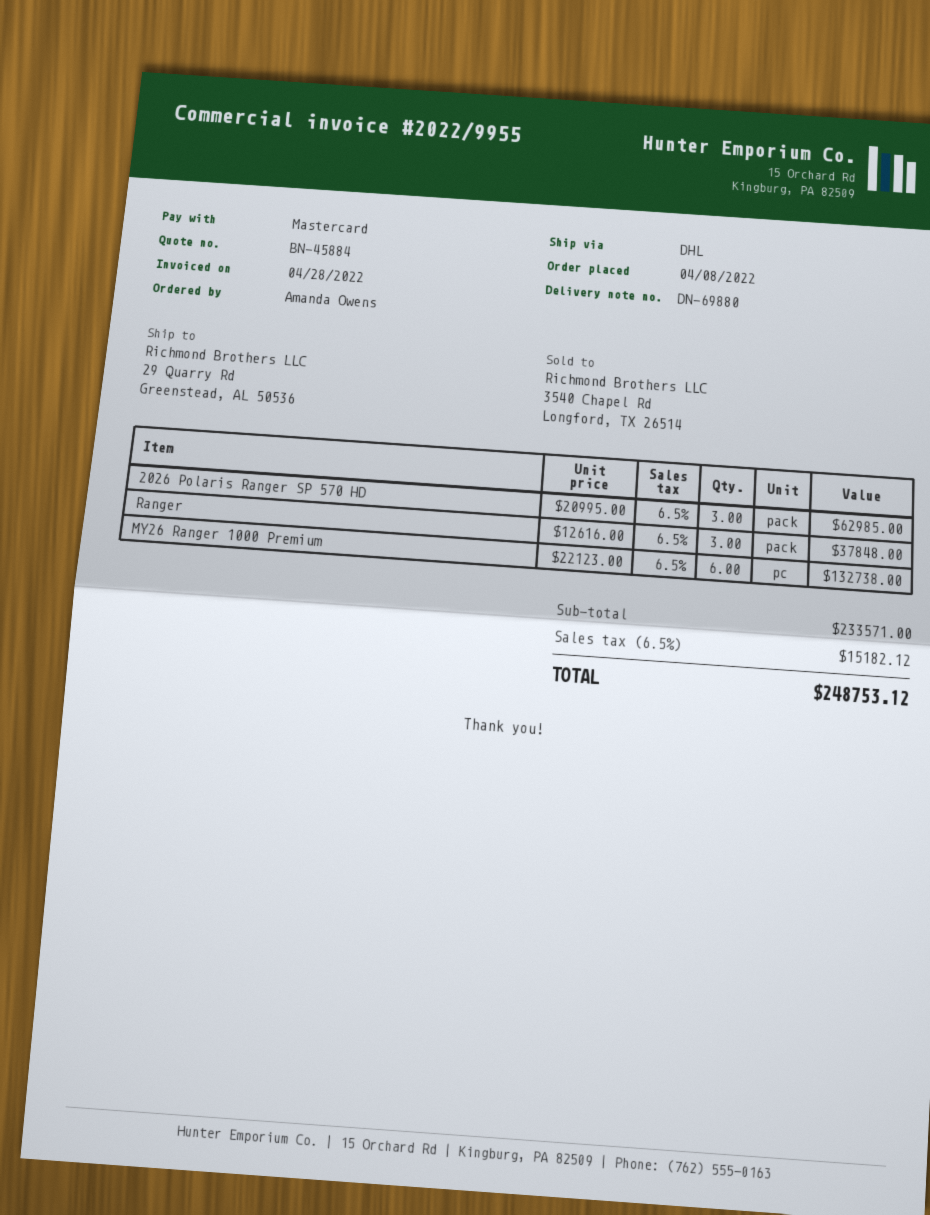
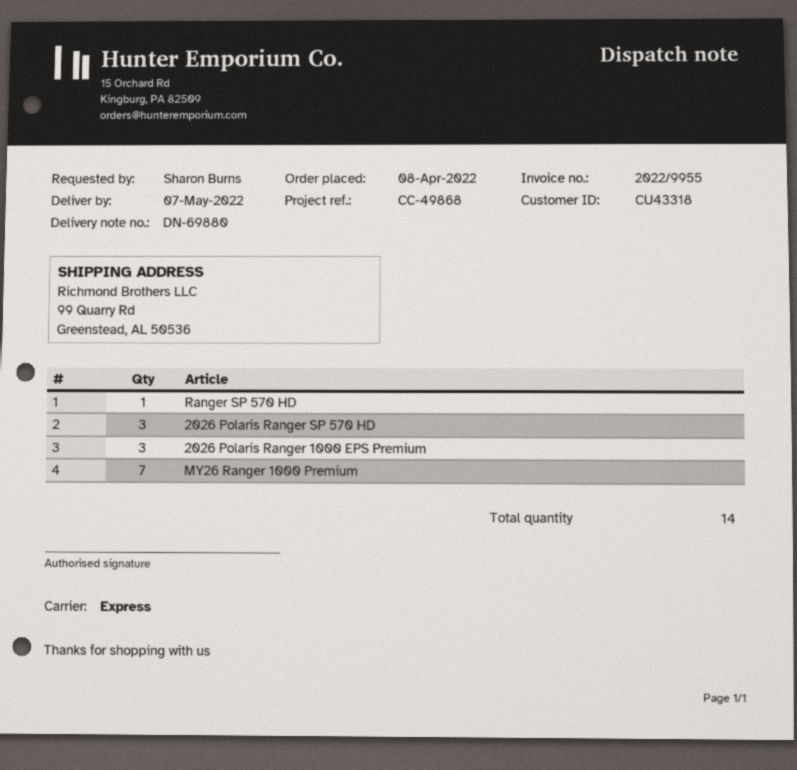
ordered by: Amanda Owens -> Sharon Burns
shipping method: DHL -> express
ship to: 29 Quarry Rd, Greenstead, AL 50536 -> 99 Quarry Rd, Greenstead, AL 50536
Ranger: 3 -> none
MY26 Ranger 1000 Premium: 6 -> 7
Ranger SP 570 HD: none -> 1
2026 Polaris Ranger 1000 EPS Premium: none -> 3

